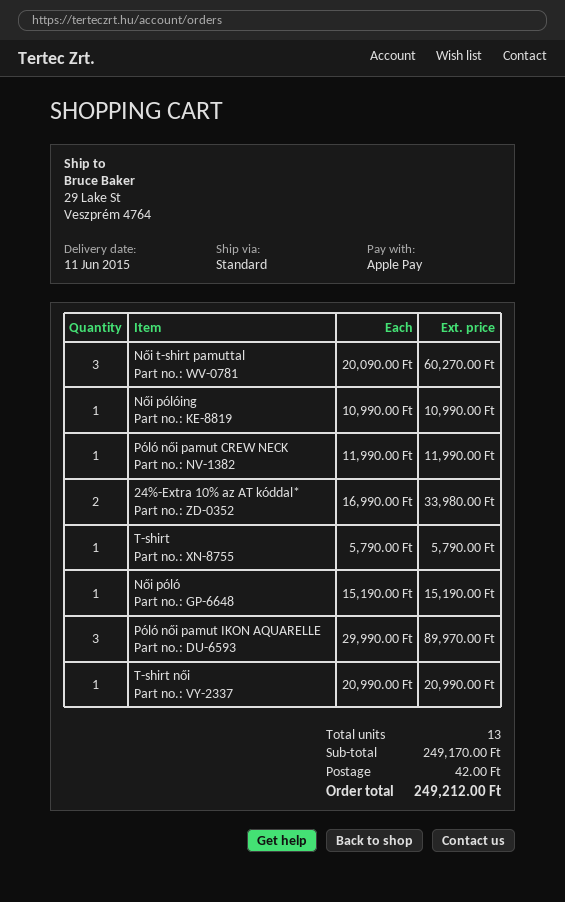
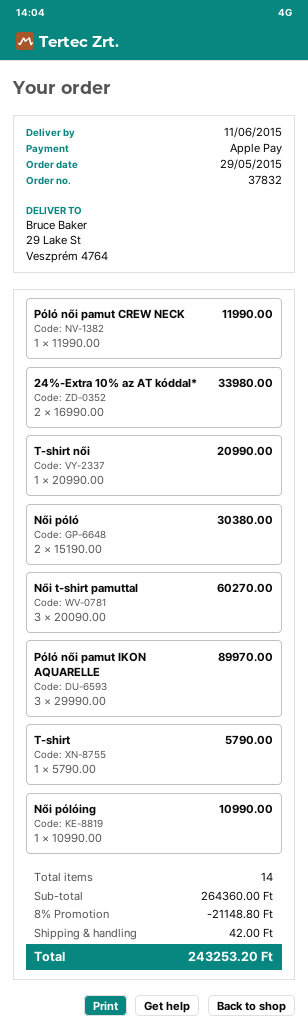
Női póló: 1 x 15190.00 = 15190.00 -> 2 x 15190.00 = 30380.00
total quantity: 13 -> 14
subtotal: 249170.00 -> 264360.00
discount: none -> 8% = 21148.80
total: 249212.00 -> 243253.20

